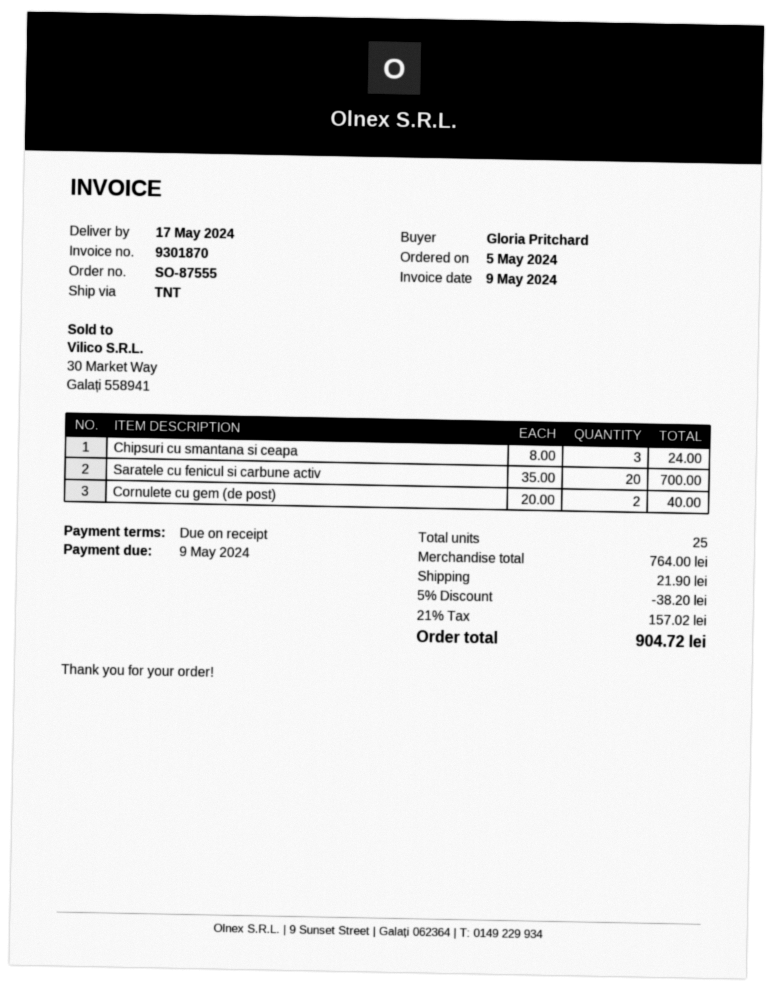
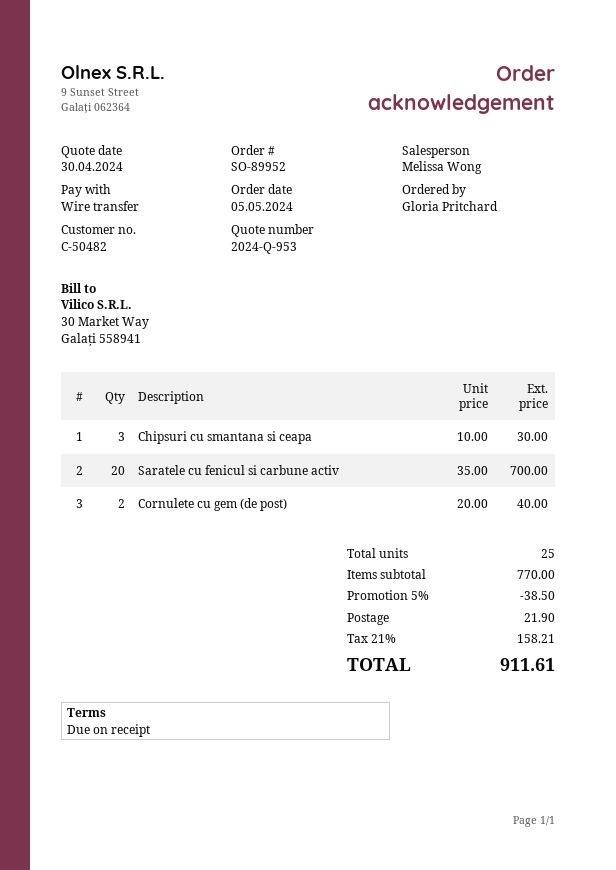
order number: SO-87555 -> SO-89952
Chipsuri cu smantana si ceapa: 3 x 8.00 = 24.00 -> 3 x 10.00 = 30.00
subtotal: 764.00 -> 770.00
discount: 5% = 38.20 -> 5% = 38.50
tax: 21% = 157.02 -> 21% = 158.21
total: 904.72 -> 911.61

